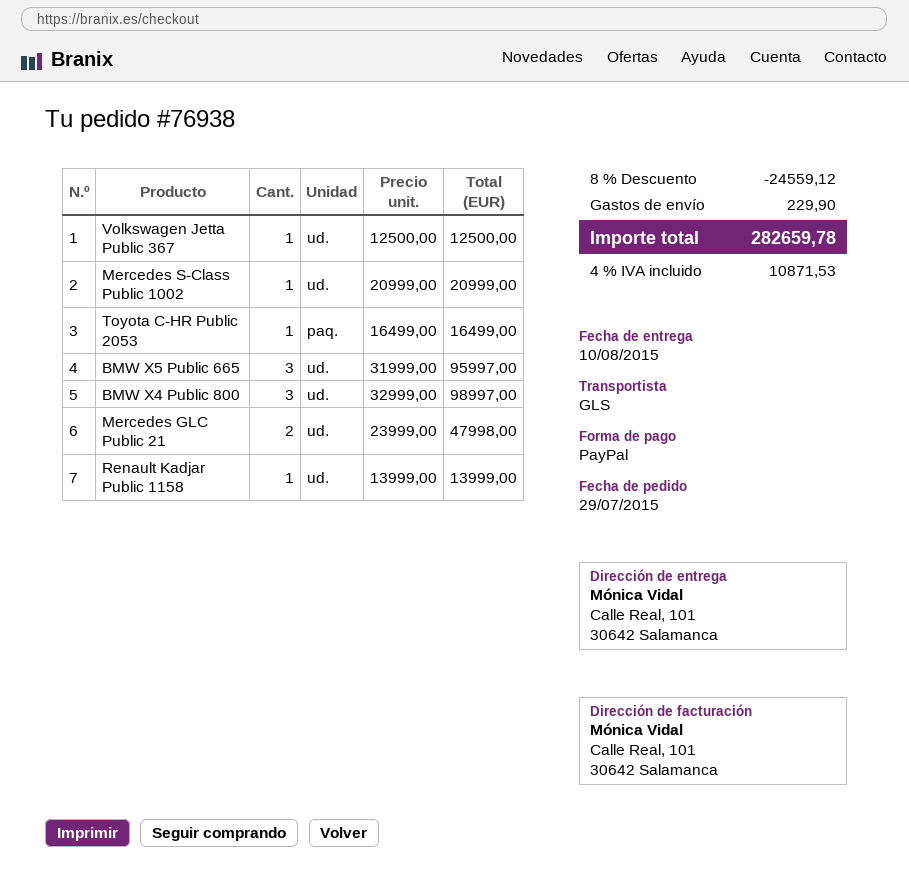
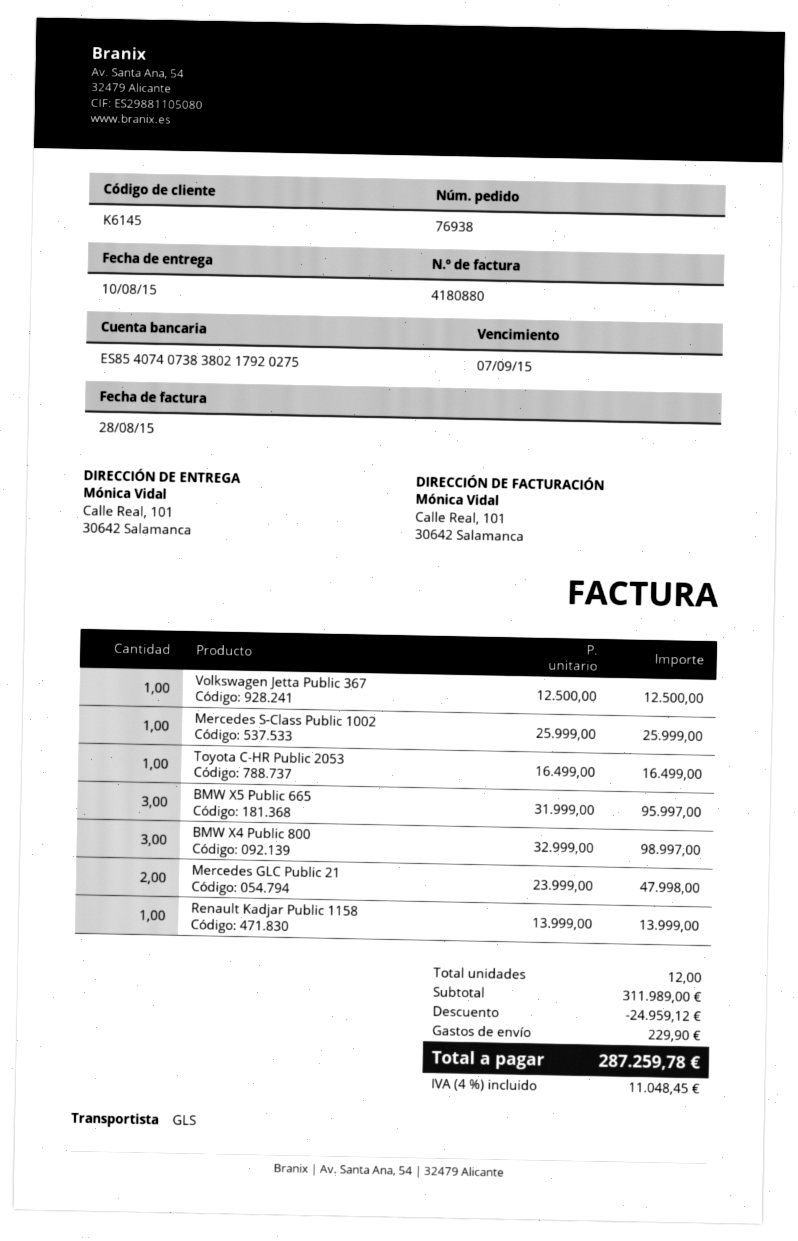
Mercedes S-Class Public 1002: 1 x 20999.00 = 20999.00 -> 1 x 25999.00 = 25999.00
discount: 24559.12 -> 24959.12
tax: 4% = 10871.53 -> 4% = 11048.45
total: 282659.78 -> 287259.78

